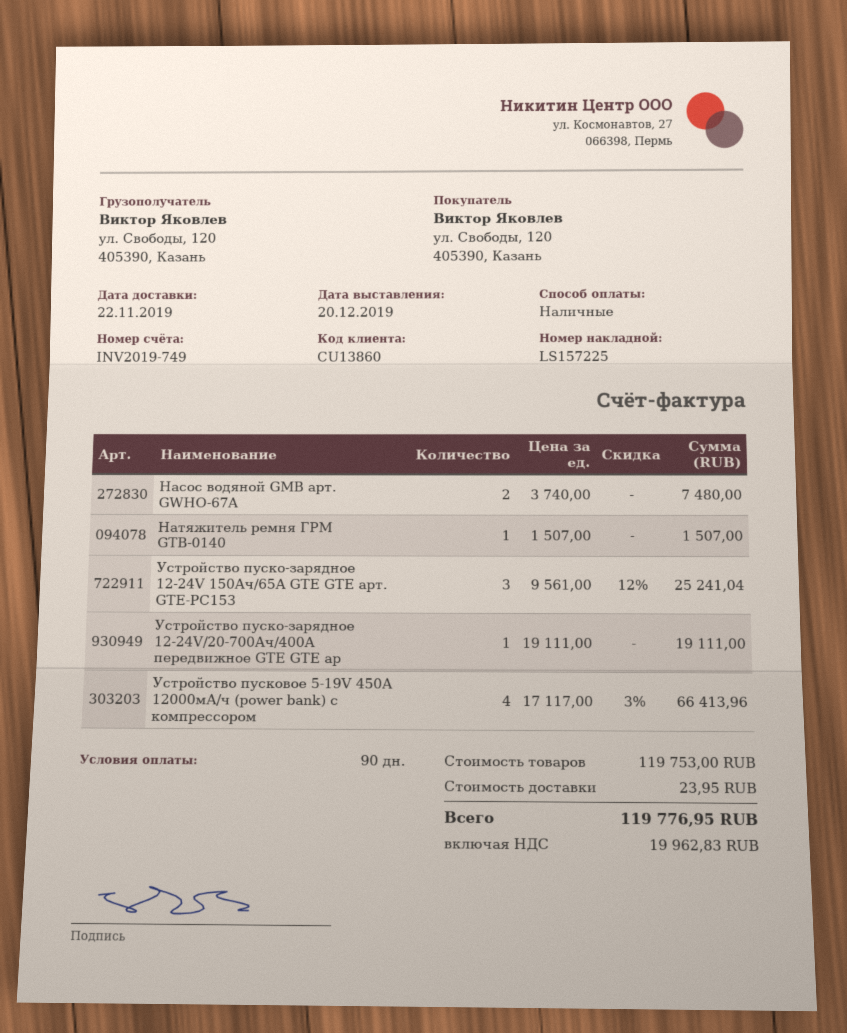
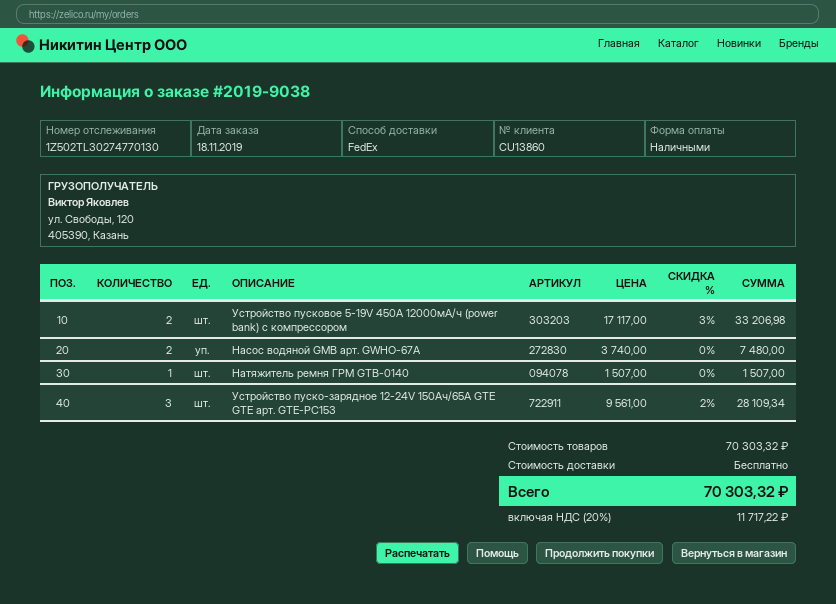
Устройство пуско-зарядное 12-24V 150Ач/65А GTE GTE арт. GTE-PC153: 3 x 9561.00 - 12% = 25241.04 -> 3 x 9561.00 - 2% = 28109.34
Устройство пуско-зарядное 12-24V/20-700Ач/400А передвижное GTE GTE ар: 1 x 19111.00 = 19111.00 -> none
Устройство пусковое 5-19V 450А 12000мА/ч (power bank) с компрессором: 4 x 17117.00 - 3% = 66413.96 -> 2 x 17117.00 - 3% = 33206.98
subtotal: 119753.00 -> 70303.32
shipping: 23.95 -> 0.00
tax: 19962.83 -> 11717.22
total: 119776.95 -> 70303.32

